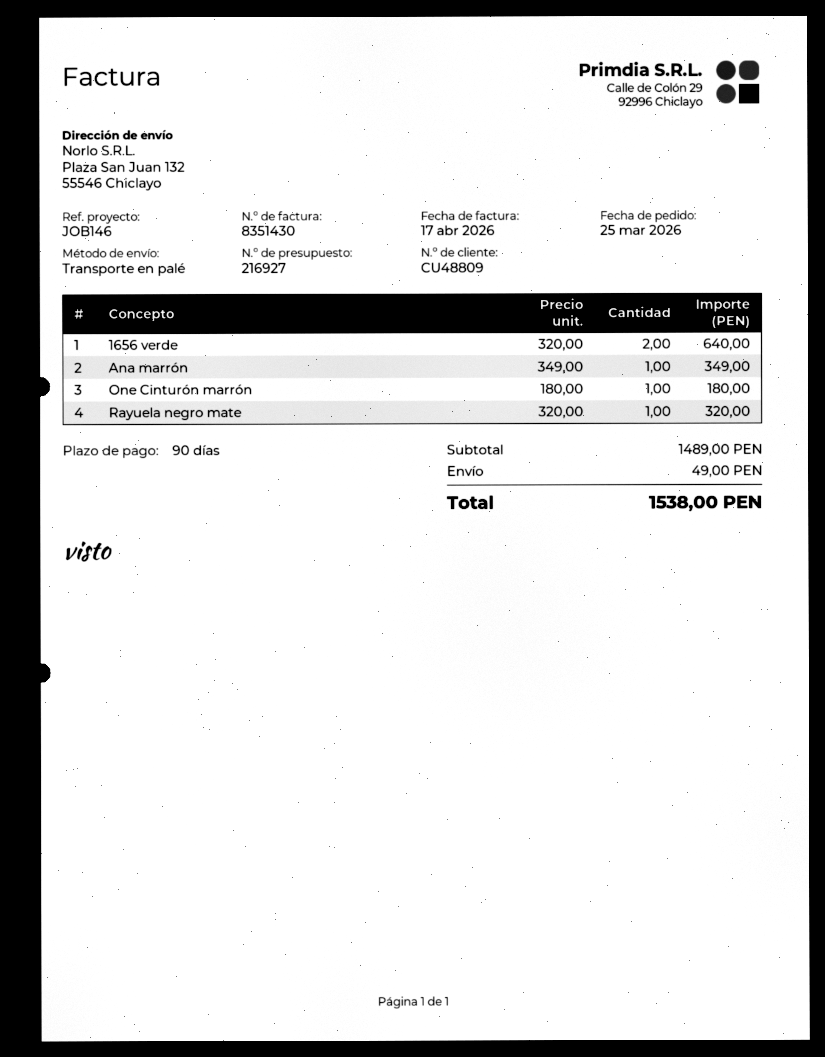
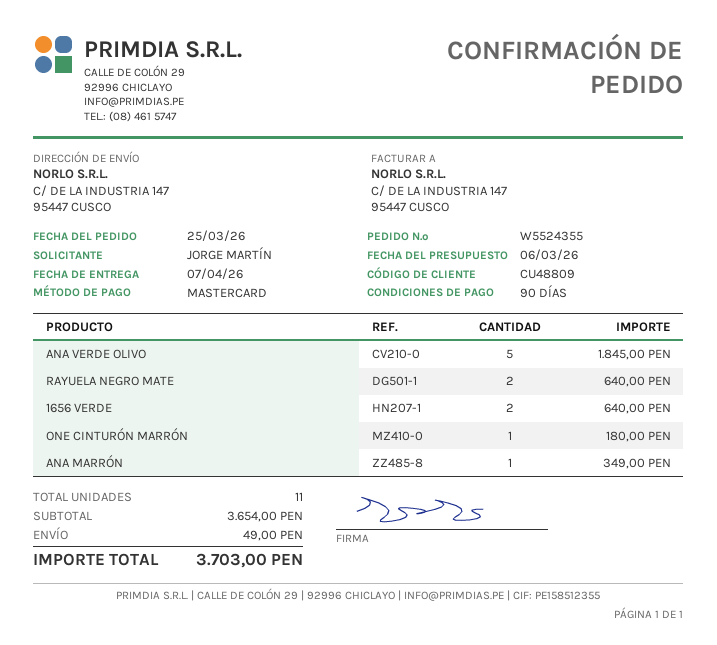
ship to: Plaza San Juan 132, 55546 Chiclayo -> C/ DE LA INDUSTRIA 147, 95447 CUSCO
Rayuela negro mate: 1 for 320.00 -> 2 for 640.00
ANA VERDE OLIVO: none -> 5 for 1845.00
subtotal: 1489.00 -> 3654.00
total: 1538.00 -> 3703.00

